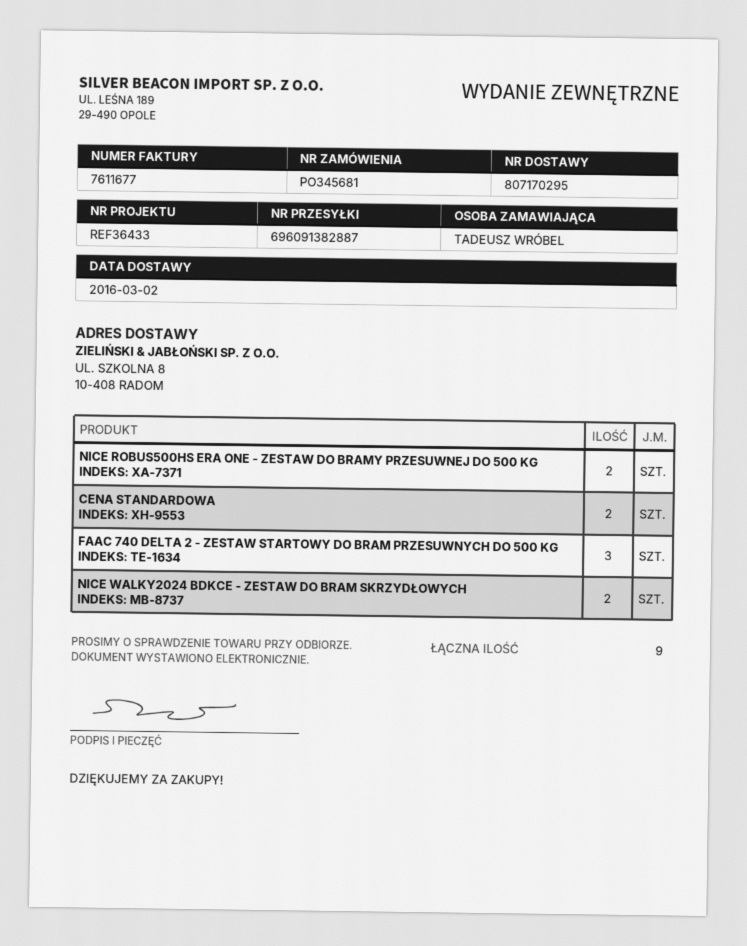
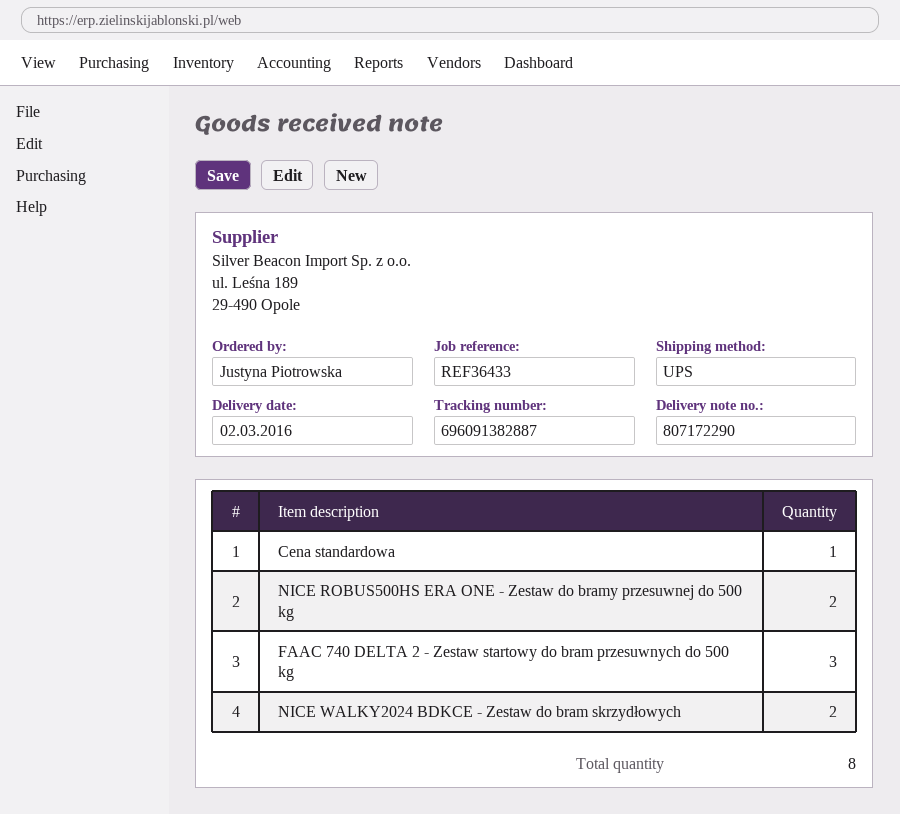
delivery note number: 807170295 -> 807172290
ordered by: TADEUSZ WRÓBEL -> Justyna Piotrowska
CENA STANDARDOWA: 2 -> 1
total quantity: 9 -> 8

